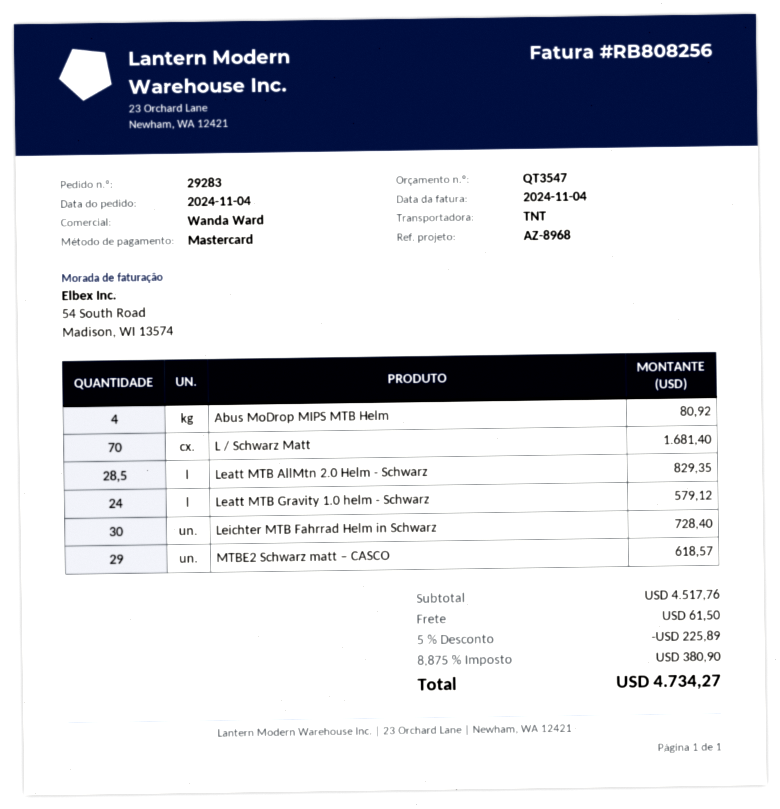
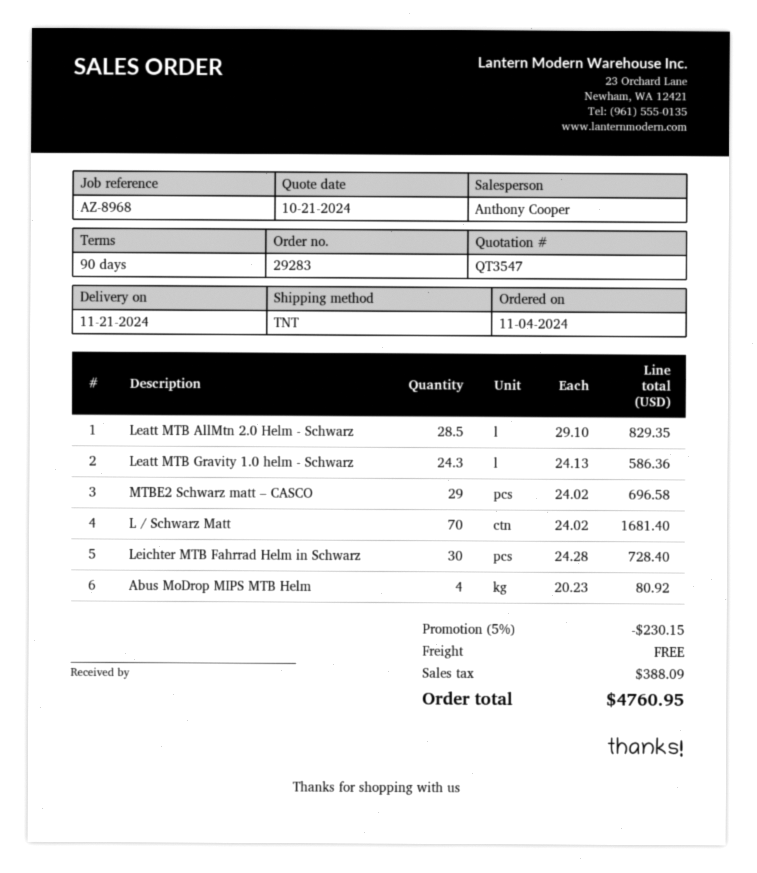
sales rep: Wanda Ward -> Anthony Cooper
Leatt MTB Gravity 1.0 helm - Schwarz: 24 for 579.12 -> 24.3 for 586.36
MTBE2 Schwarz matt – CASCO: 29 for 618.57 -> 29 for 696.58
discount: 5% = 225.89 -> 5% = 230.15
shipping: 61.50 -> 0.00
tax: 380.90 -> 388.09
total: 4734.27 -> 4760.95

